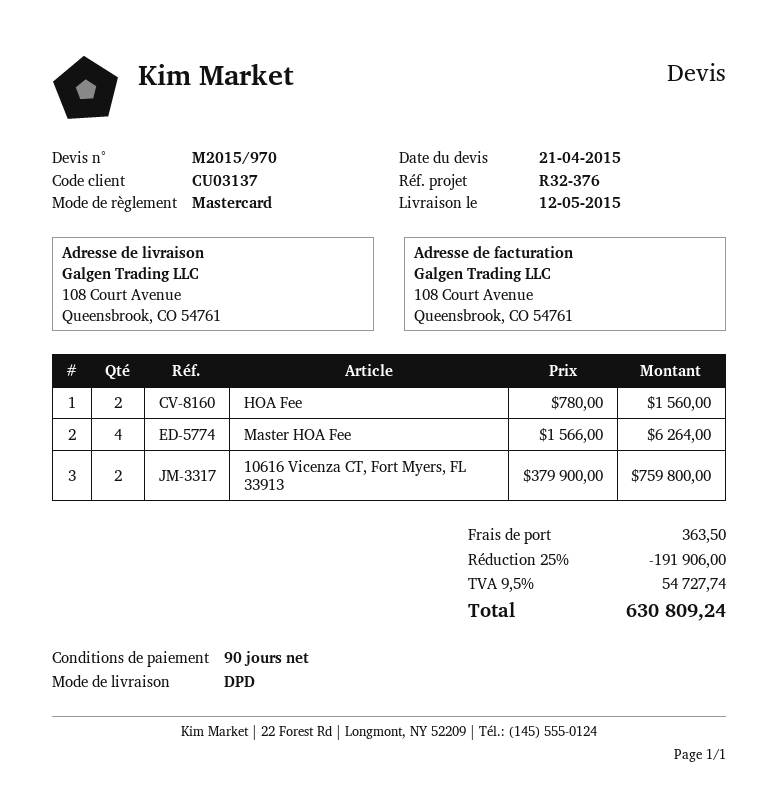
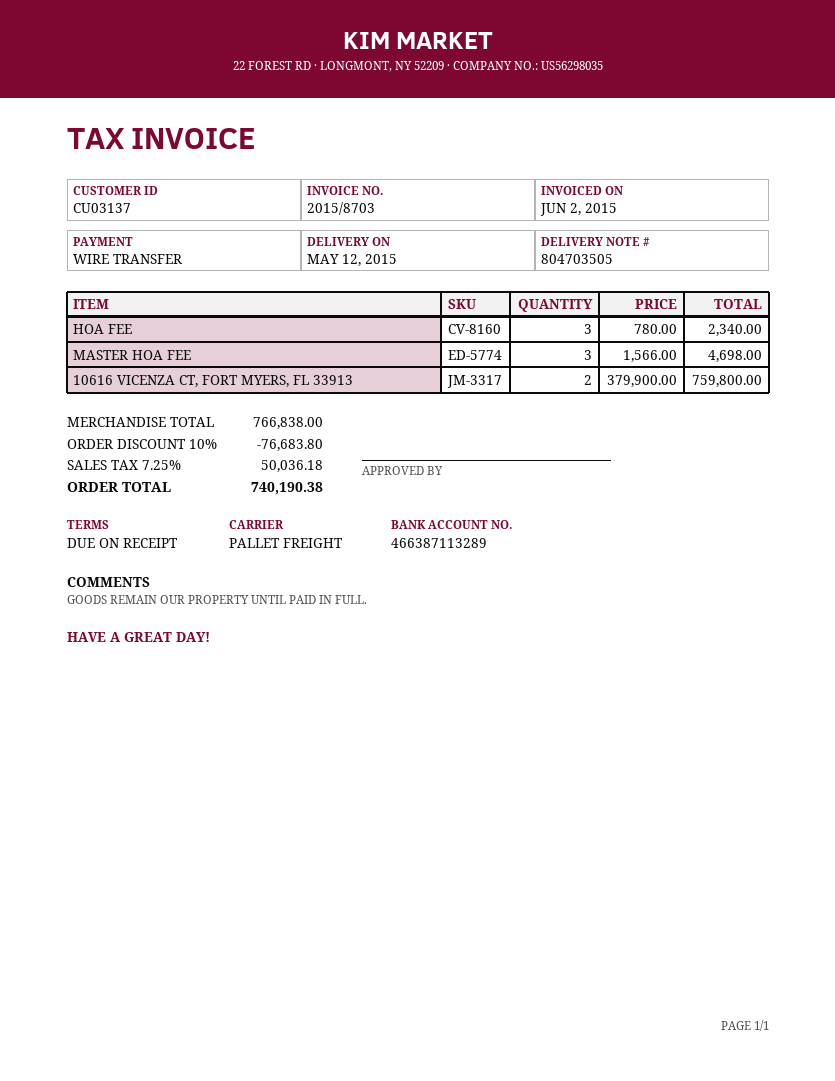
payment terms: 90 days -> on receipt
payment method: Mastercard -> bank transfer
shipping method: DPD -> pallet freight
HOA Fee: 2 x 780.00 = 1560.00 -> 3 x 780.00 = 2340.00
Master HOA Fee: 4 x 1566.00 = 6264.00 -> 3 x 1566.00 = 4698.00
discount: 25% = 191906.00 -> 10% = 76683.80
shipping: 363.50 -> none
tax: 9.5% = 54727.74 -> 7.25% = 50036.18
total: 630809.24 -> 740190.38

